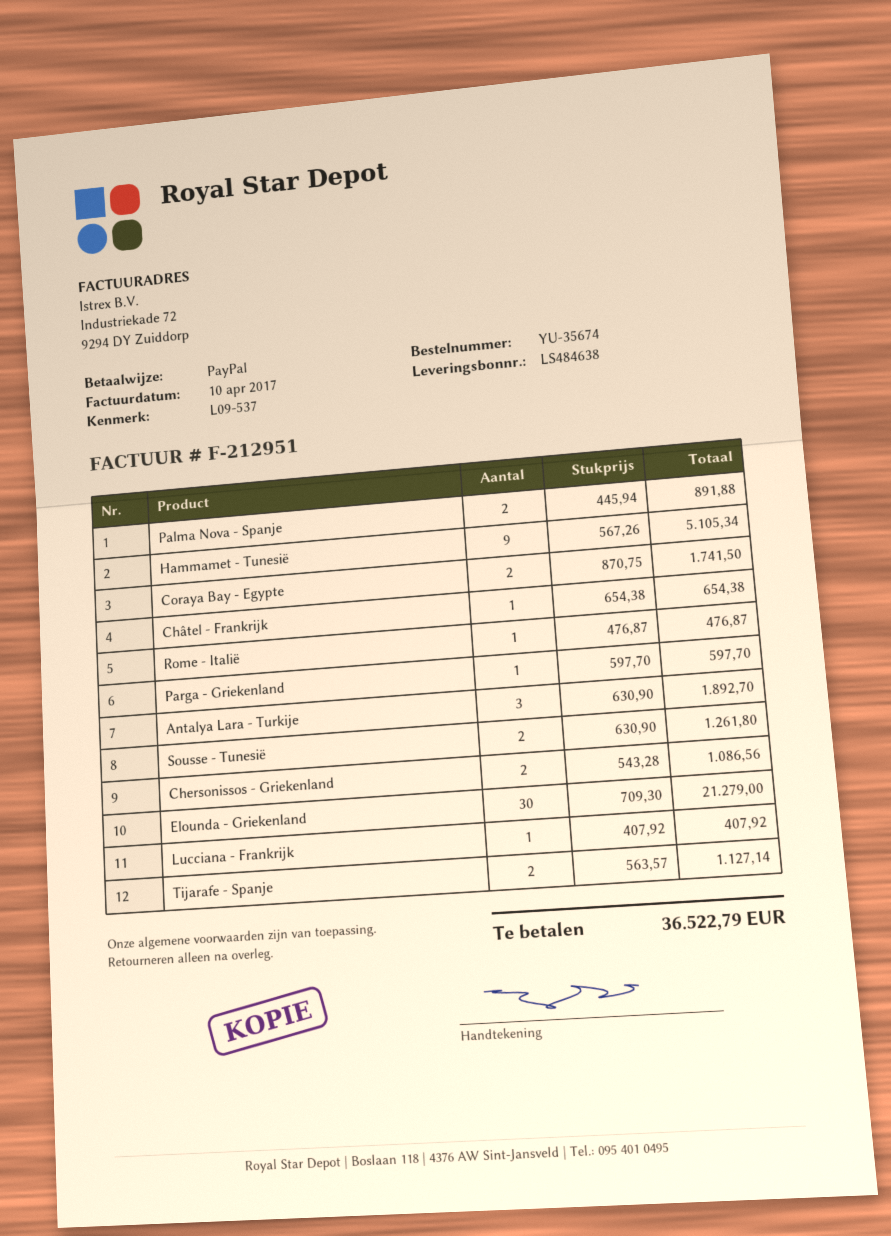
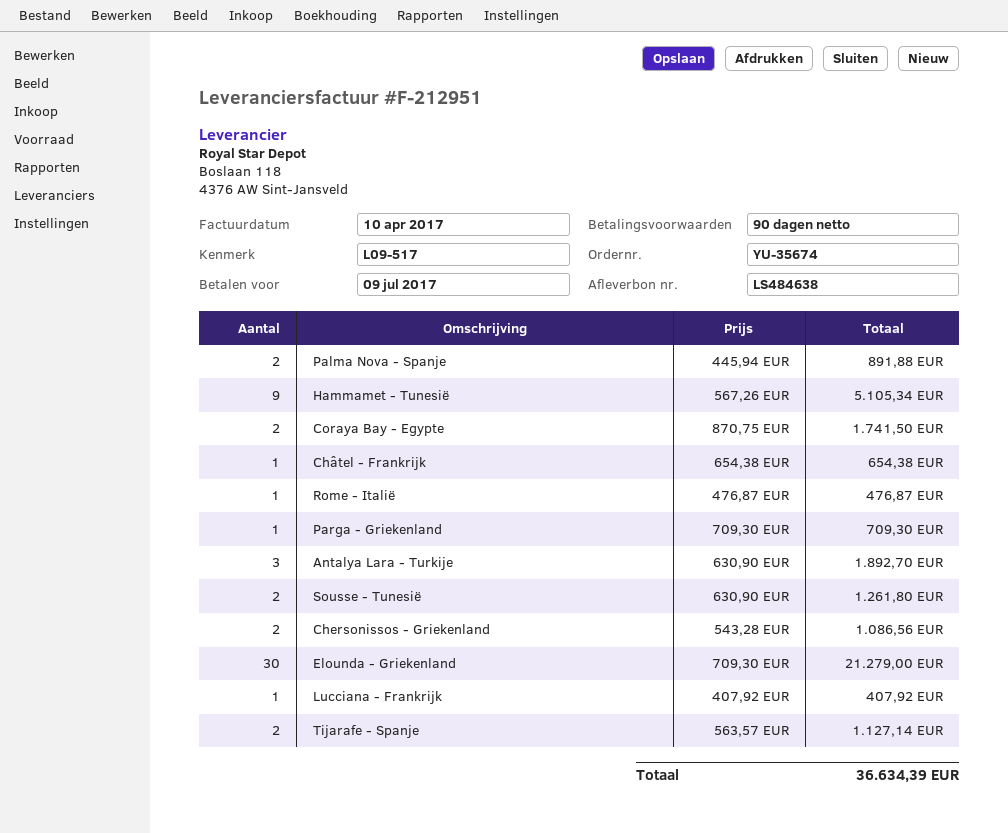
reference: L09-537 -> L09-517
Parga - Griekenland: 1 x 597.70 = 597.70 -> 1 x 709.30 = 709.30
total: 36522.79 -> 36634.39

